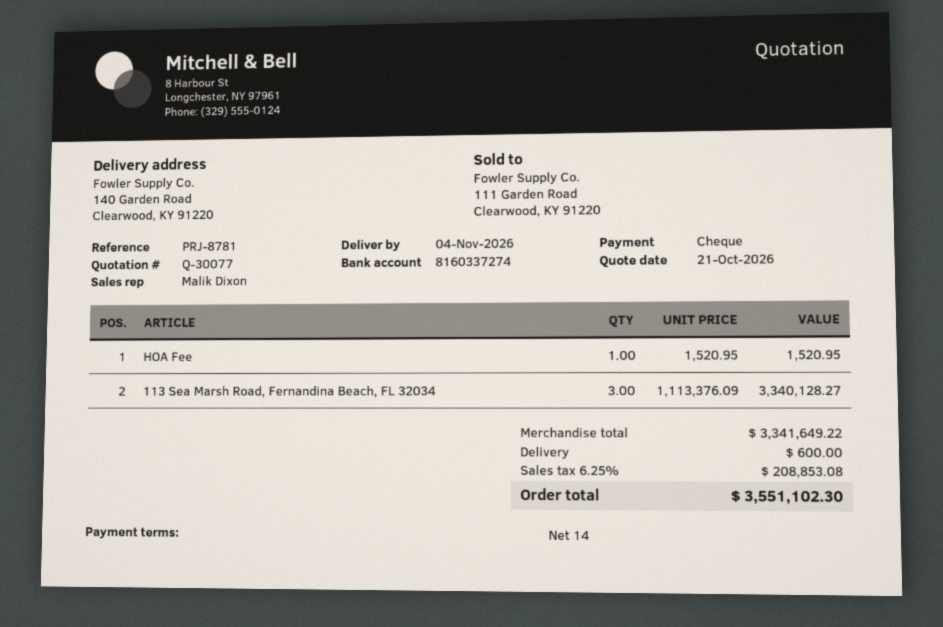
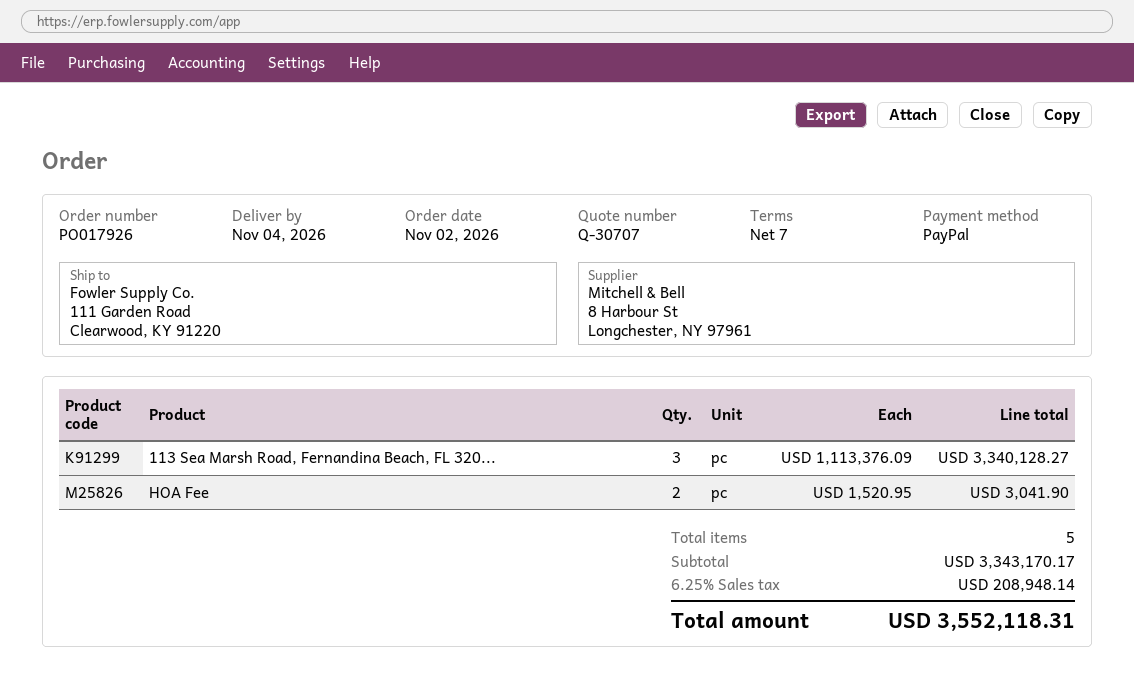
quote number: Q-30077 -> Q-30707
payment terms: 14 days -> 7 days
payment method: cheque -> PayPal
ship to: 140 Garden Road, Clearwood, KY 91220 -> 111 Garden Road, Clearwood, KY 91220
HOA Fee: 1 x 1520.95 = 1520.95 -> 2 x 1520.95 = 3041.90
subtotal: 3341649.22 -> 3343170.17
shipping: 600.00 -> none
tax: 6.25% = 208853.08 -> 6.25% = 208948.14
total: 3551102.30 -> 3552118.31

